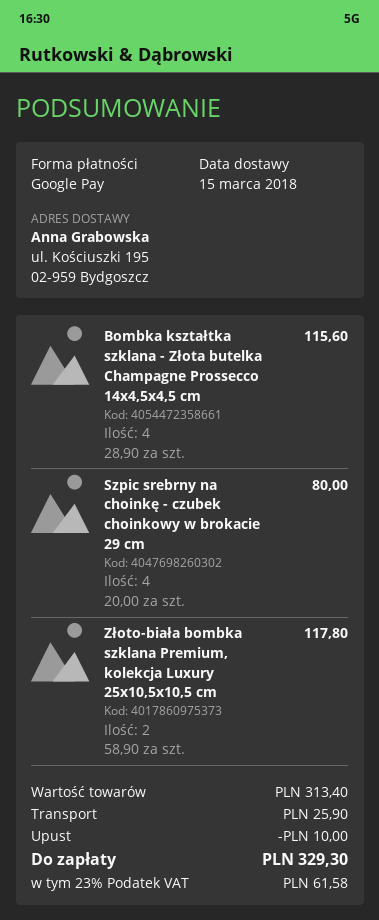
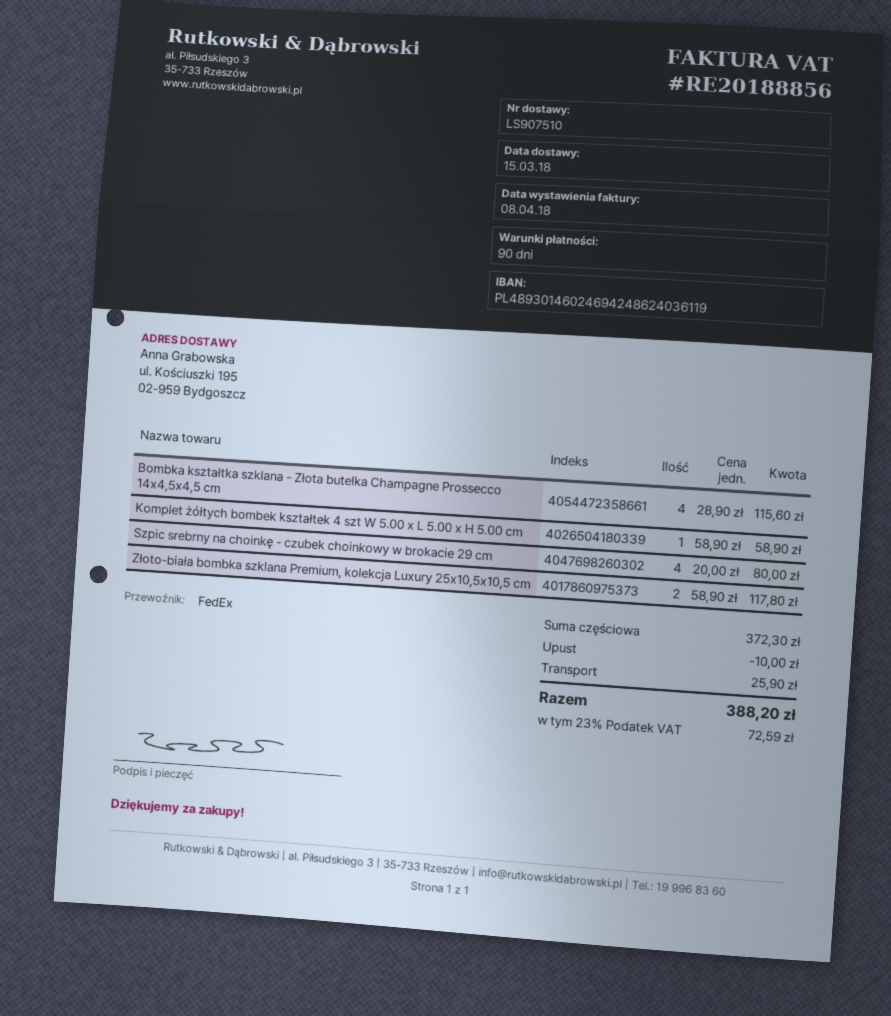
Komplet żółtych bombek kształtek 4 szt W 5.00 x L 5.00 x H 5.00 cm: none -> 1 x 58.90 = 58.90
subtotal: 313.40 -> 372.30
tax: 23% = 61.58 -> 23% = 72.59
total: 329.30 -> 388.20

